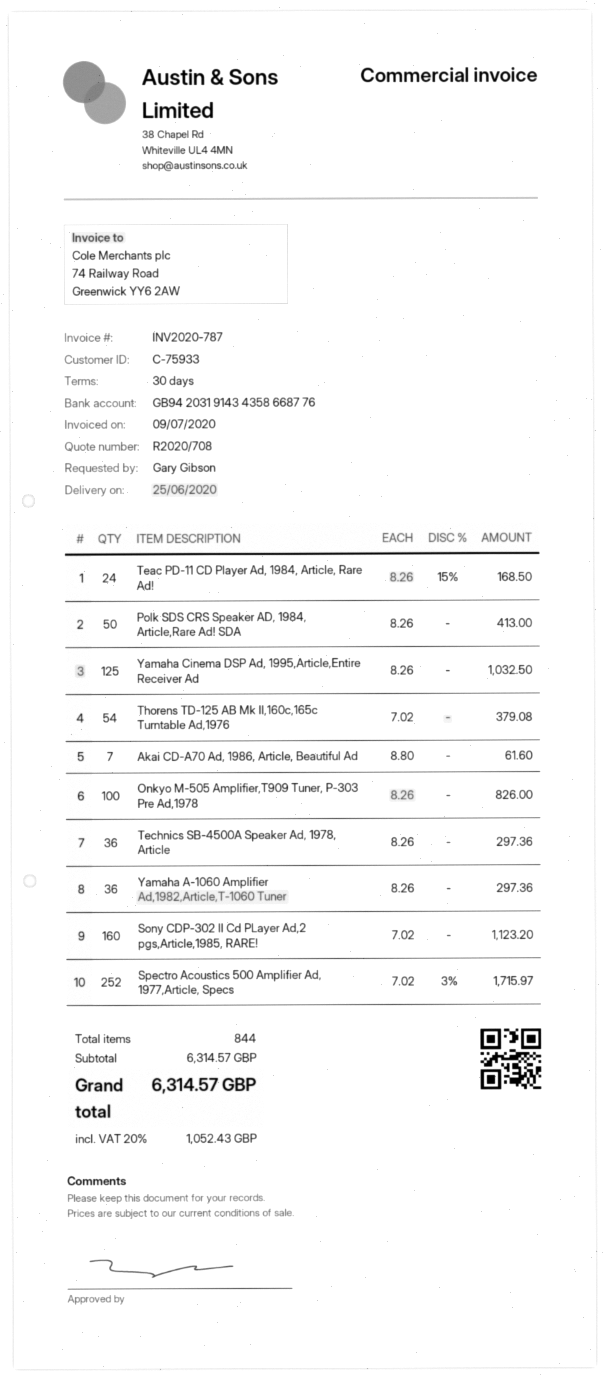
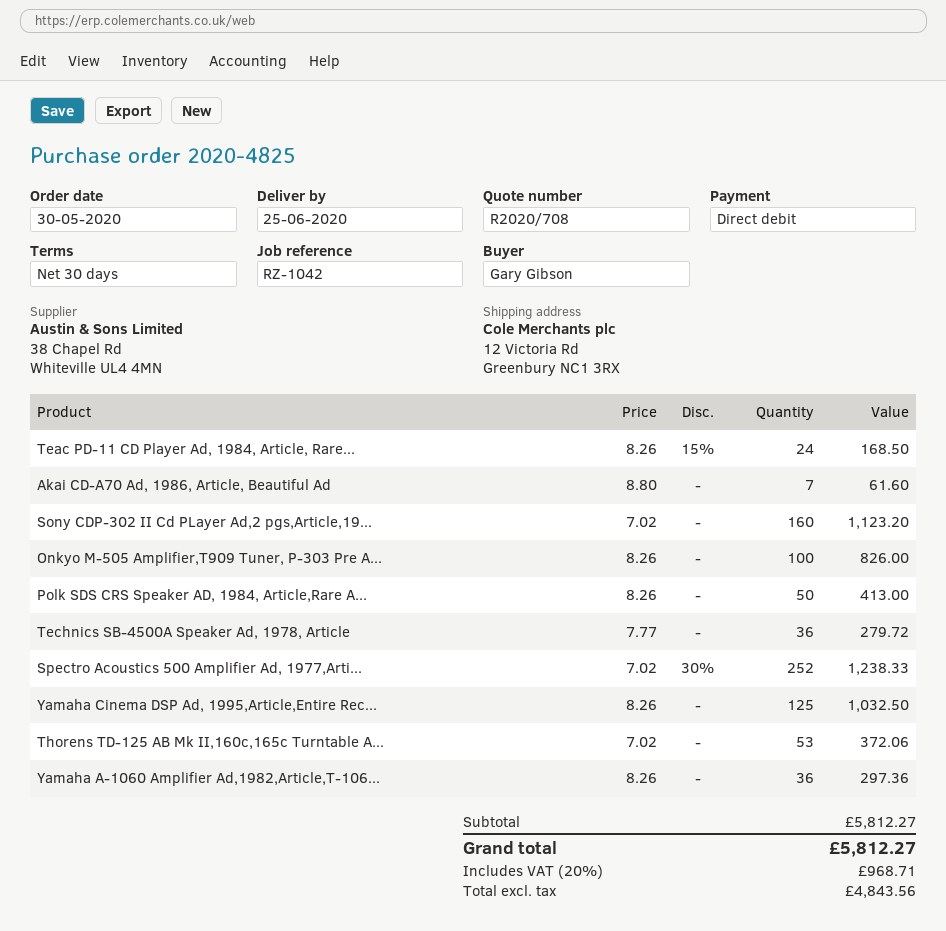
Thorens TD-125 AB Mk II,160c,165c Turntable Ad,1976: 54 x 7.02 = 379.08 -> 53 x 7.02 = 372.06
Technics SB-4500A Speaker Ad, 1978, Article: 36 x 8.26 = 297.36 -> 36 x 7.77 = 279.72
Spectro Acoustics 500 Amplifier Ad, 1977,Article, Specs: 252 x 7.02 - 3% = 1715.97 -> 252 x 7.02 - 30% = 1238.33
subtotal: 6314.57 -> 5812.27
tax: 20% = 1052.43 -> 20% = 968.71
total: 6314.57 -> 5812.27

